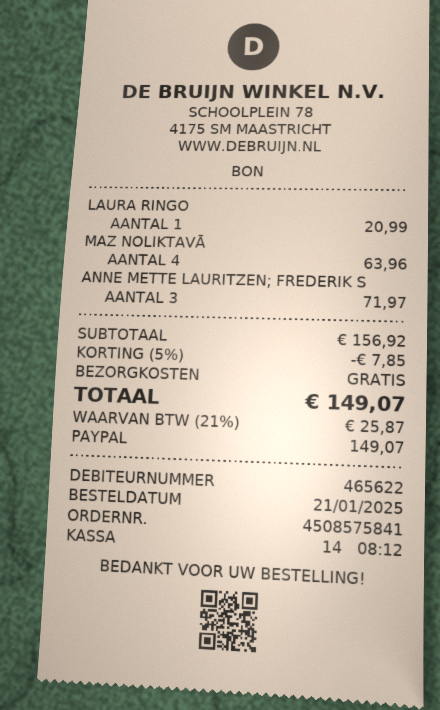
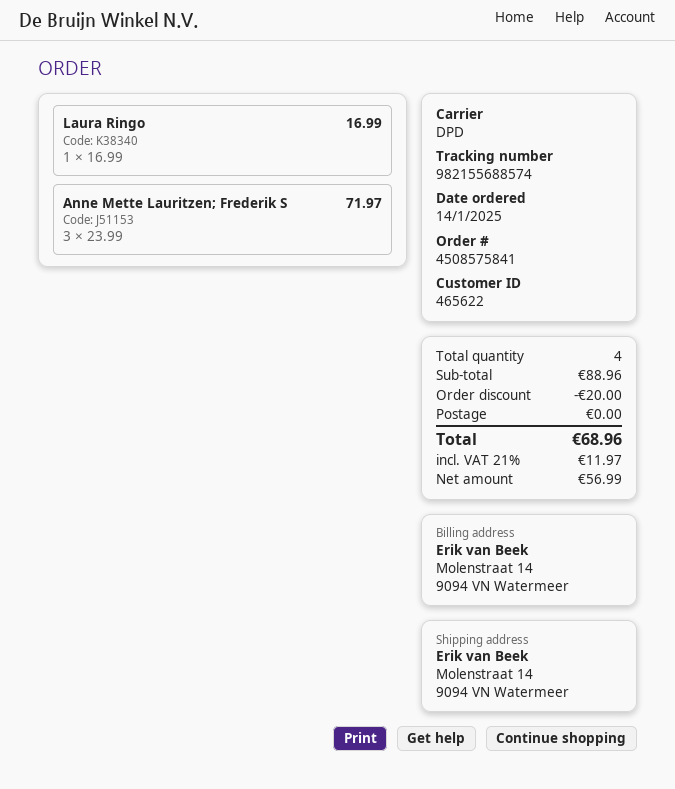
order date: 2025-01-21 -> 2025-01-14
LAURA RINGO: 1 for 20.99 -> 1 for 16.99
MAZ NOLIKTAVĀ: 4 for 63.96 -> none
subtotal: 156.92 -> 88.96
discount: 7.85 -> 20.00
tax: 21% = 25.87 -> 21% = 11.97
total: 149.07 -> 68.96

